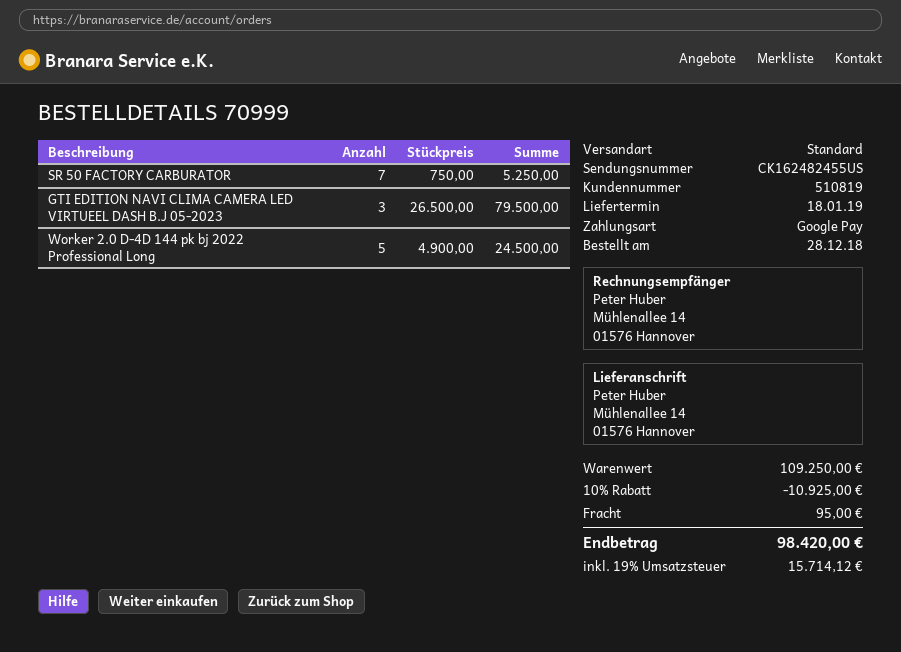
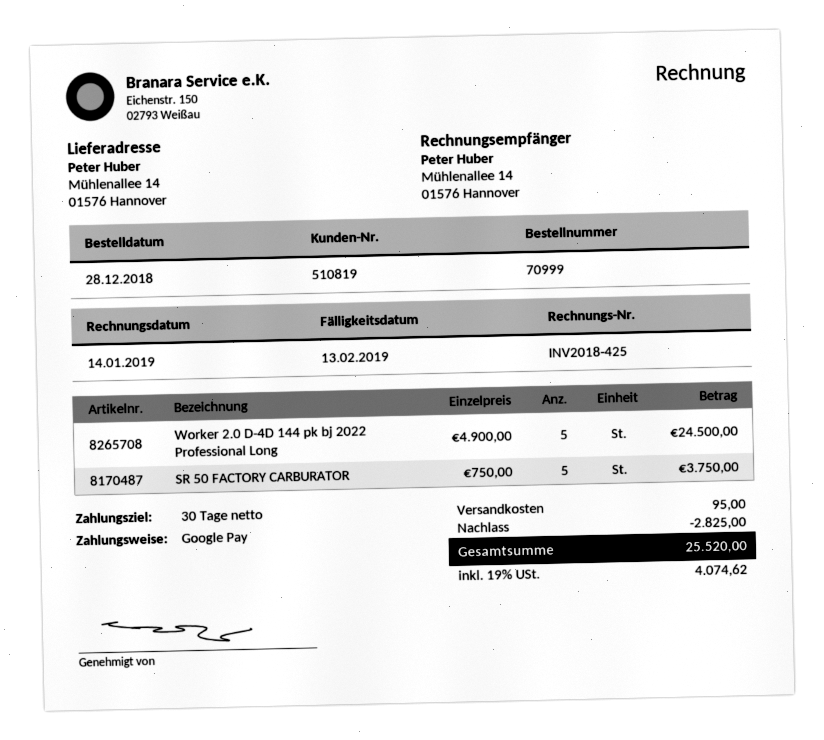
SR 50 FACTORY CARBURATOR: 7 x 750.00 = 5250.00 -> 5 x 750.00 = 3750.00
GTI EDITION NAVI CLIMA CAMERA LED VIRTUEEL DASH B.J 05-2023: 3 x 26500.00 = 79500.00 -> none
discount: 10925.00 -> 2825.00
tax: 19% = 15714.12 -> 19% = 4074.62
total: 98420.00 -> 25520.00

